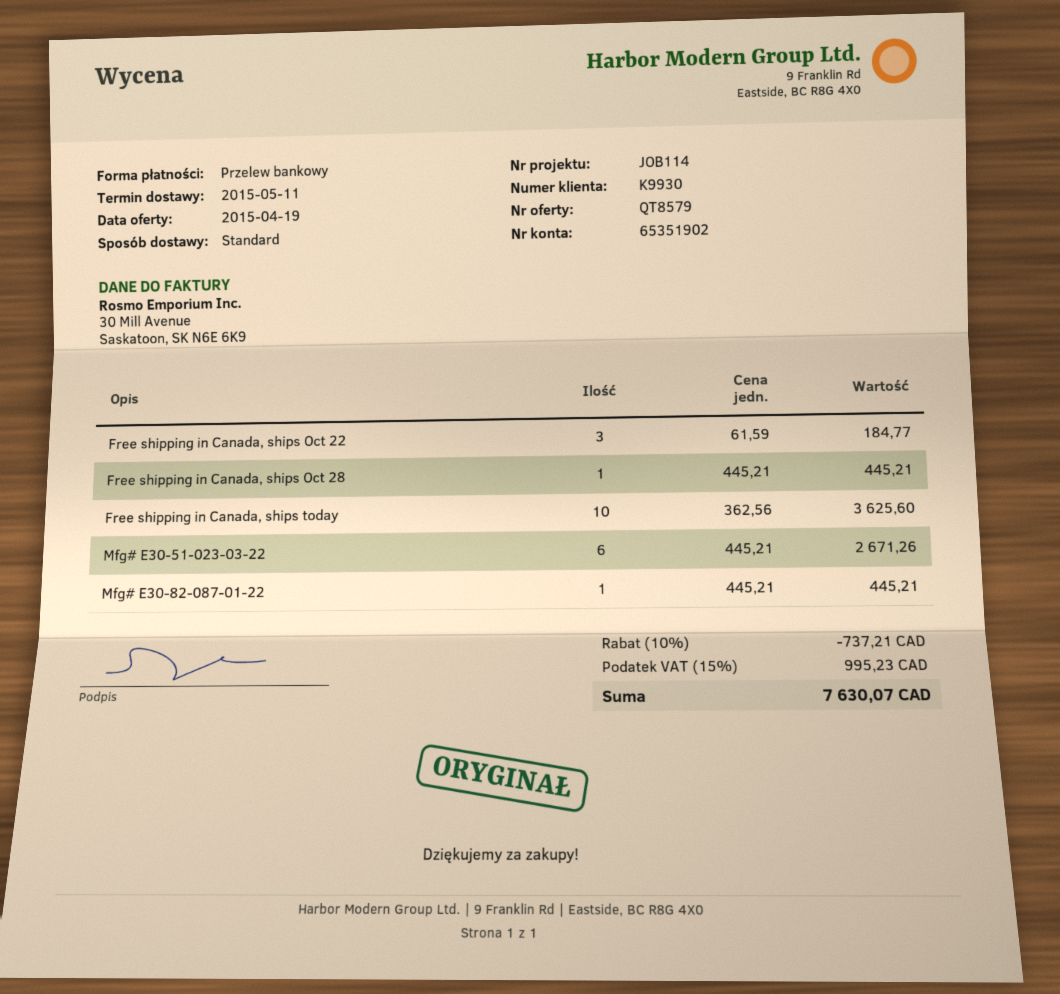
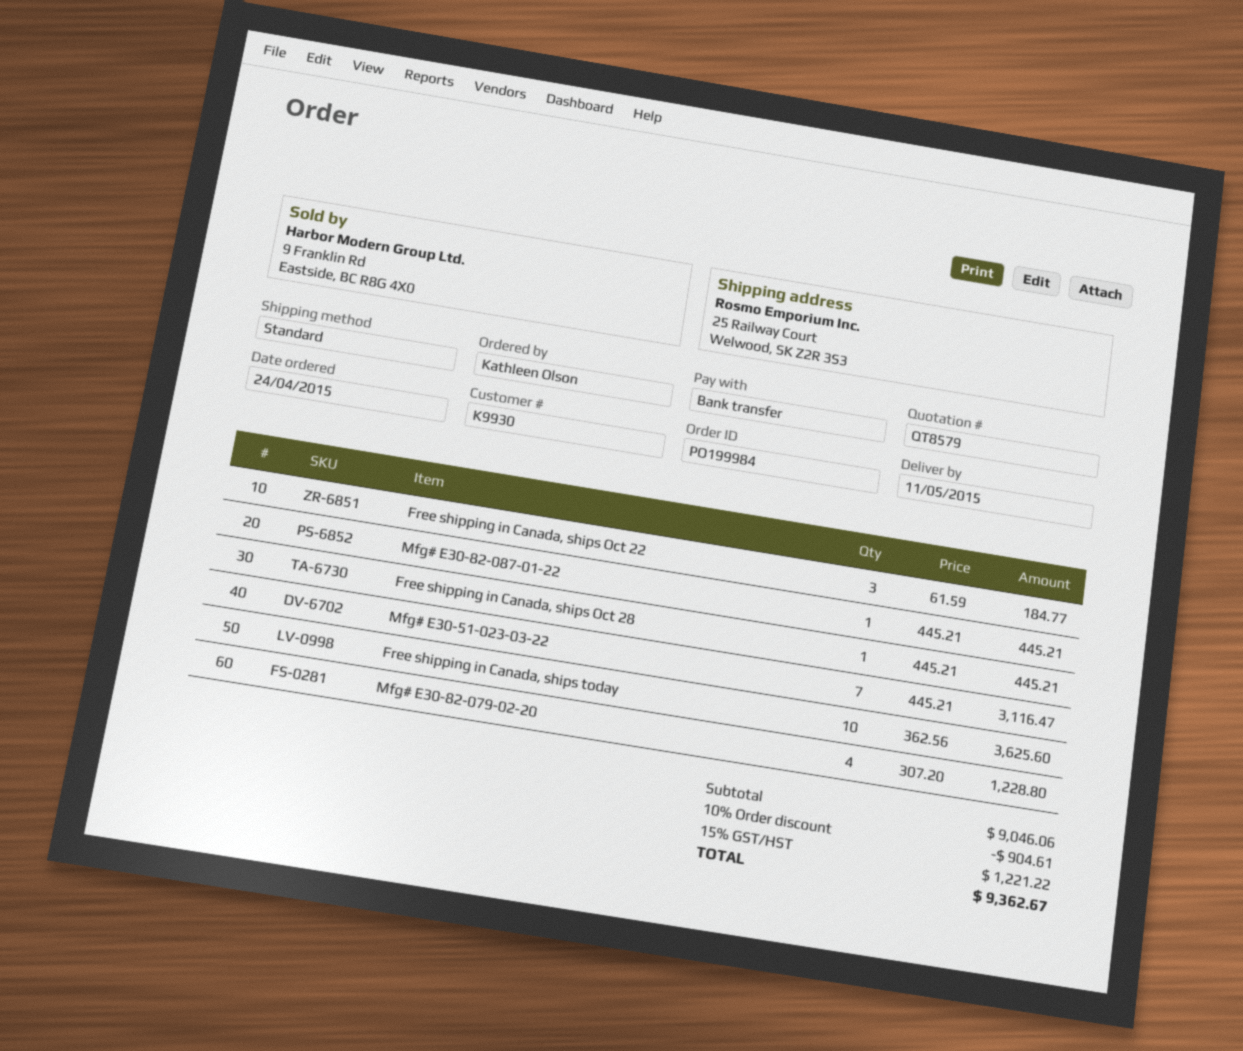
Mfg# E30-51-023-03-22: 6 x 445.21 = 2671.26 -> 7 x 445.21 = 3116.47
Mfg# E30-82-079-02-20: none -> 4 x 307.20 = 1228.80
discount: 10% = 737.21 -> 10% = 904.61
tax: 15% = 995.23 -> 15% = 1221.22
total: 7630.07 -> 9362.67

